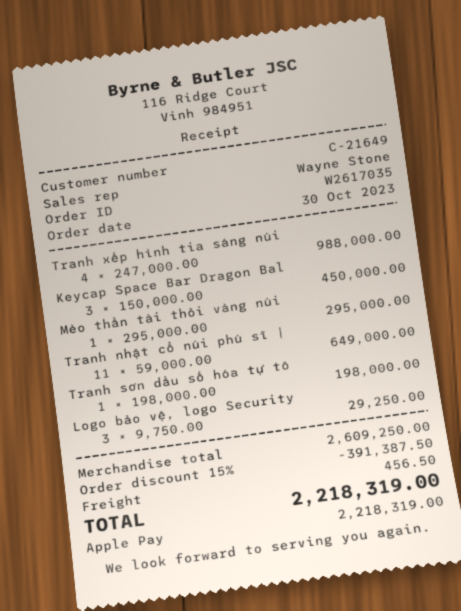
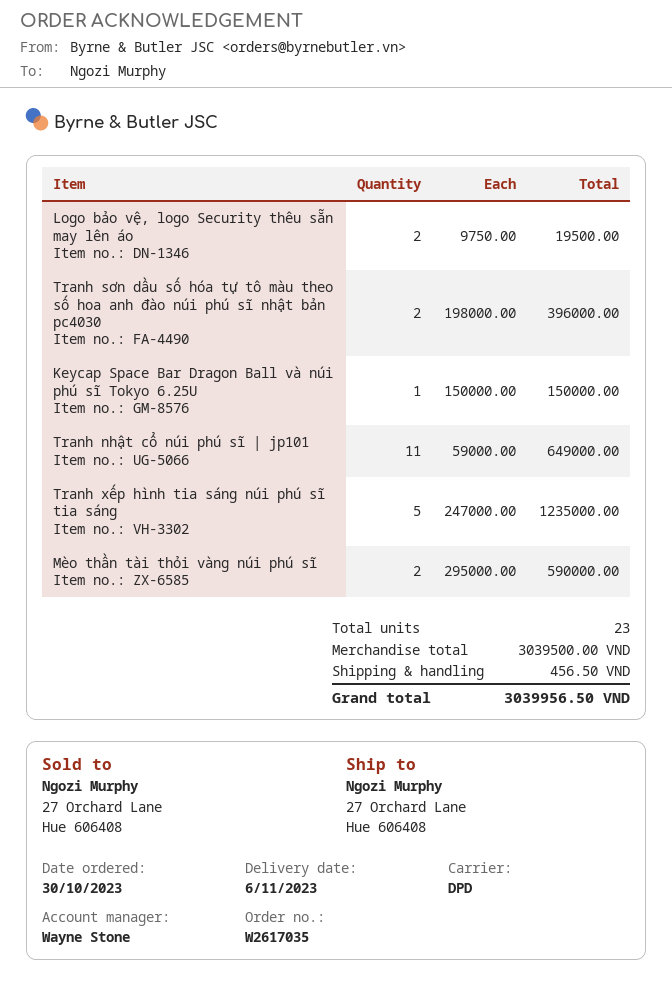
Tranh xếp hình tia sáng núi: 4 x 247000.00 = 988000.00 -> 5 x 247000.00 = 1235000.00
Keycap Space Bar Dragon Bal: 3 x 150000.00 = 450000.00 -> 1 x 150000.00 = 150000.00
Mèo thần tài thỏi vàng núi: 1 x 295000.00 = 295000.00 -> 2 x 295000.00 = 590000.00
Tranh sơn dầu số hóa tự tô: 1 x 198000.00 = 198000.00 -> 2 x 198000.00 = 396000.00
Logo bảo vệ, logo Security: 3 x 9750.00 = 29250.00 -> 2 x 9750.00 = 19500.00
subtotal: 2609250.00 -> 3039500.00
discount: 15% = 391387.50 -> none
total: 2218319.00 -> 3039956.50

